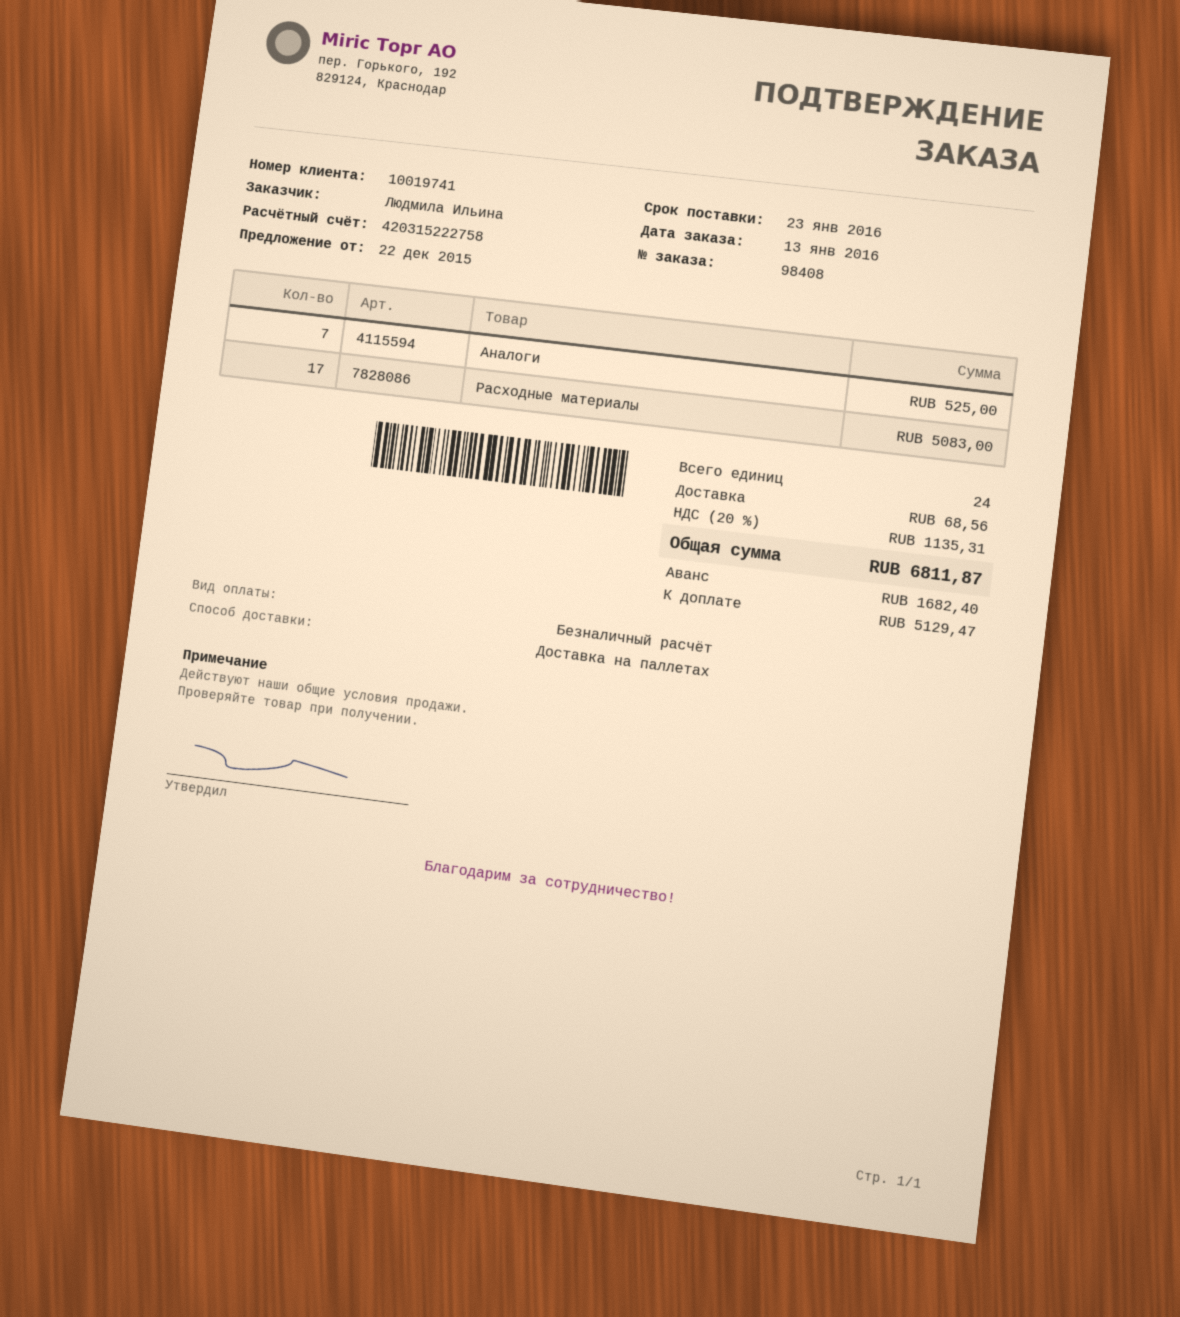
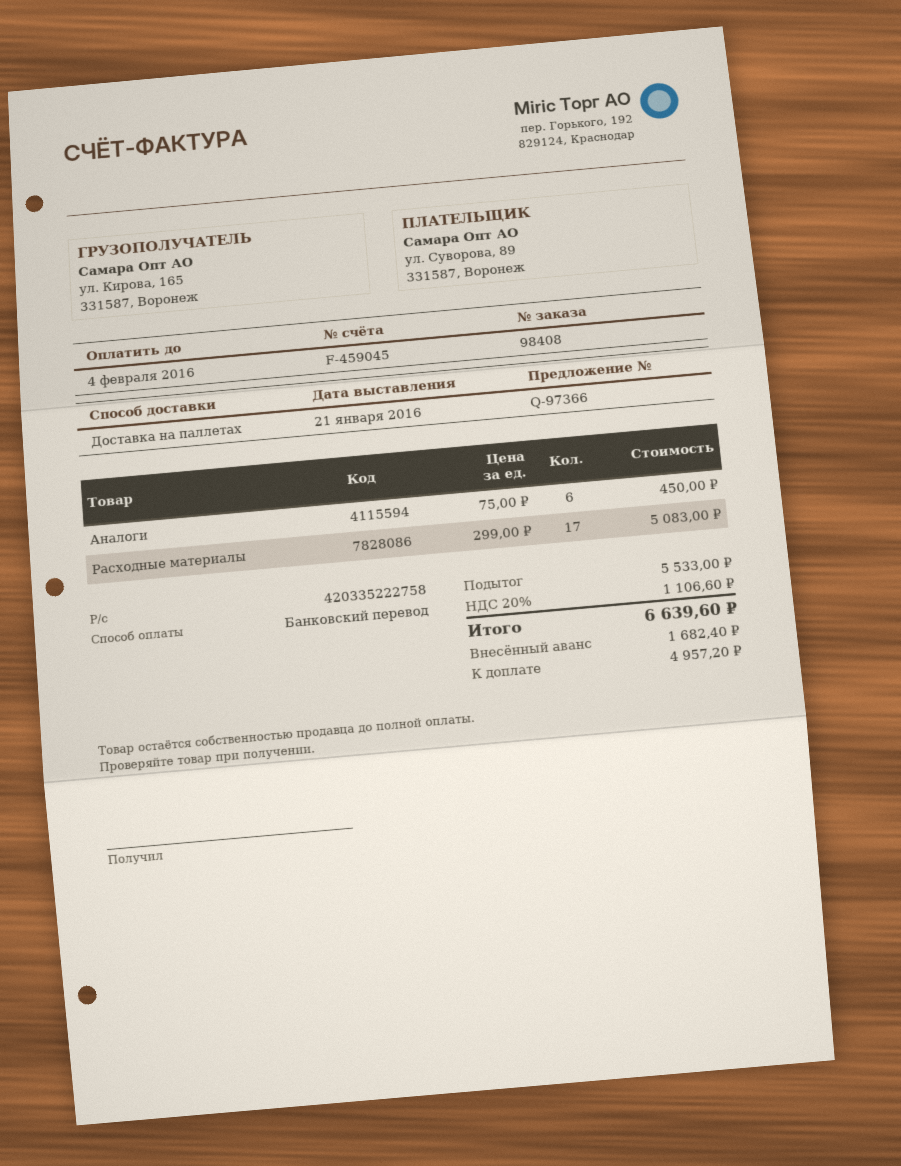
bank account: 420315222758 -> 420335222758
Аналоги: 7 for 525.00 -> 6 for 450.00
shipping: 68.56 -> none
tax: 20% = 1135.31 -> 20% = 1106.60
total: 6811.87 -> 6639.60
balance: 5129.47 -> 4957.20

